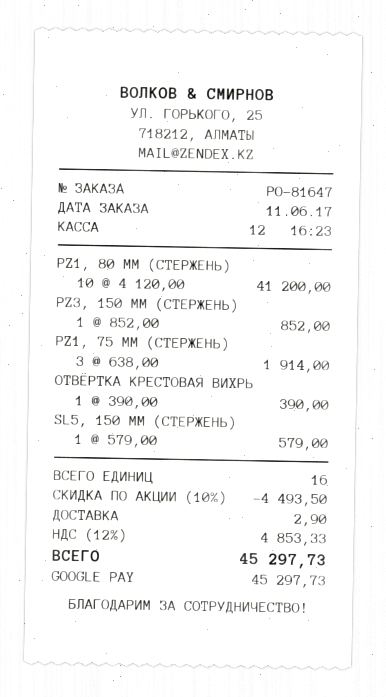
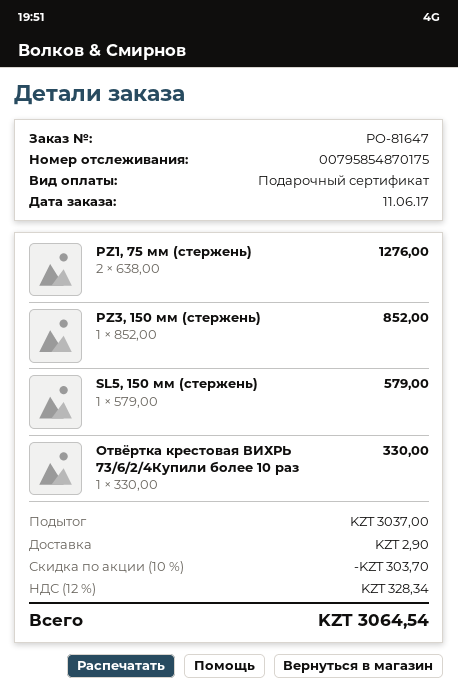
payment method: Google Pay -> gift card
PZ1, 80 ММ (СТЕРЖЕНЬ): 10 x 4120.00 = 41200.00 -> none
PZ1, 75 ММ (СТЕРЖЕНЬ): 3 x 638.00 = 1914.00 -> 2 x 638.00 = 1276.00
ОТВЁРТКА КРЕСТОВАЯ ВИХРЬ: 1 x 390.00 = 390.00 -> 1 x 330.00 = 330.00
discount: 10% = 4493.50 -> 10% = 303.70
tax: 12% = 4853.33 -> 12% = 328.34
total: 45297.73 -> 3064.54

